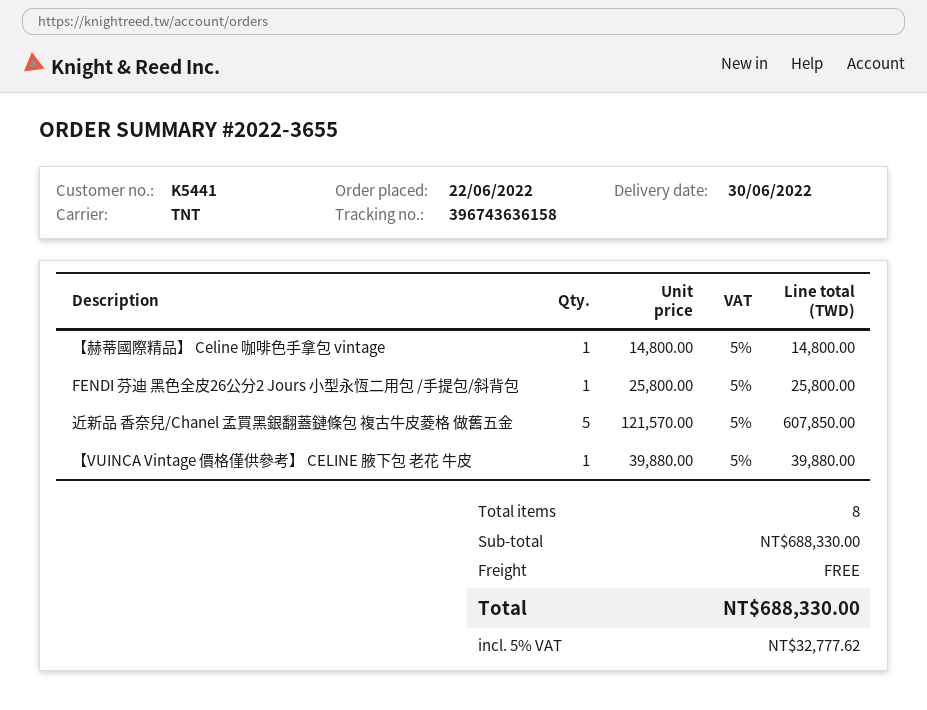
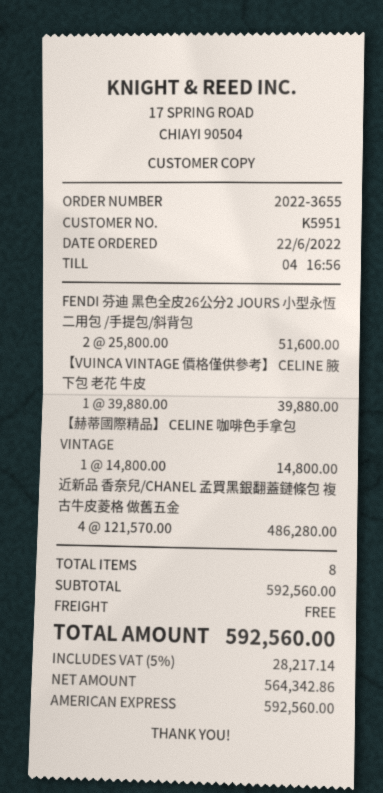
customer number: K5441 -> K5951
FENDI 芬迪 黑色全皮26公分2 Jours 小型永恆二用包 /手提包/斜背包: 1 x 25800.00 = 25800.00 -> 2 x 25800.00 = 51600.00
近新品 香奈兒/Chanel 孟買黑銀翻蓋鏈條包 複古牛皮菱格 做舊五金: 5 x 121570.00 = 607850.00 -> 4 x 121570.00 = 486280.00
subtotal: 688330.00 -> 592560.00
tax: 5% = 32777.62 -> 5% = 28217.14
total: 688330.00 -> 592560.00

